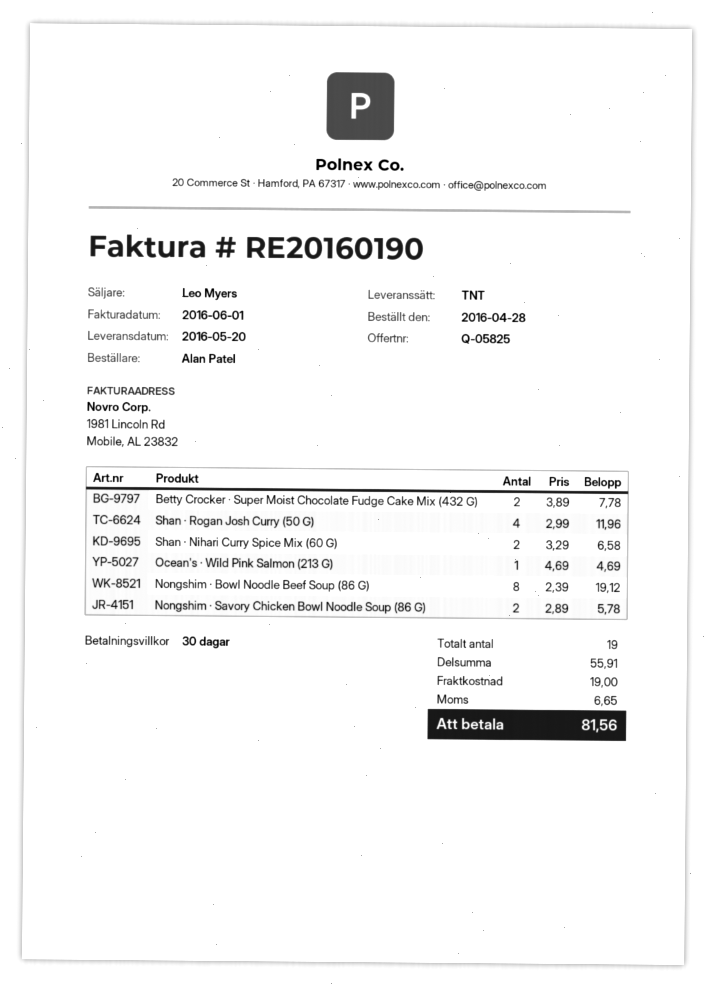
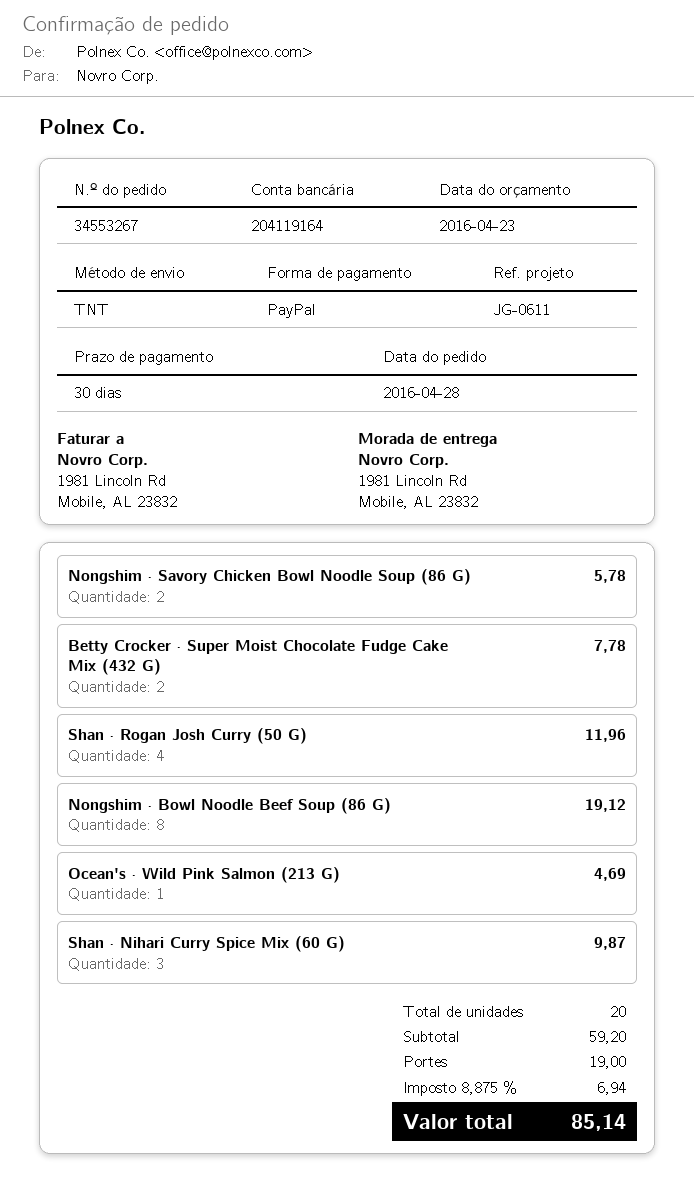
Shan · Nihari Curry Spice Mix (60 G): 2 for 6.58 -> 3 for 9.87
total quantity: 19 -> 20
subtotal: 55.91 -> 59.20
tax: 6.65 -> 6.94
total: 81.56 -> 85.14

